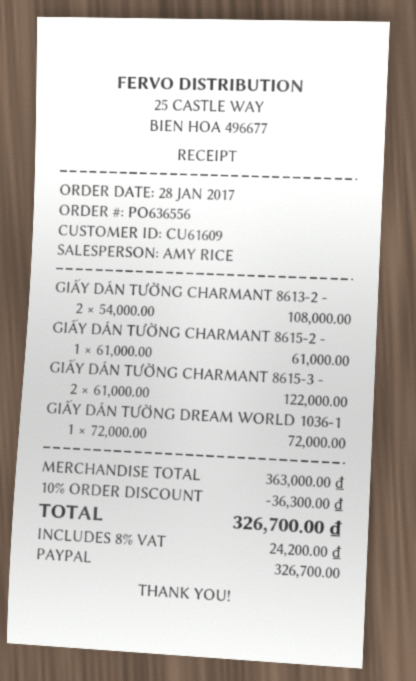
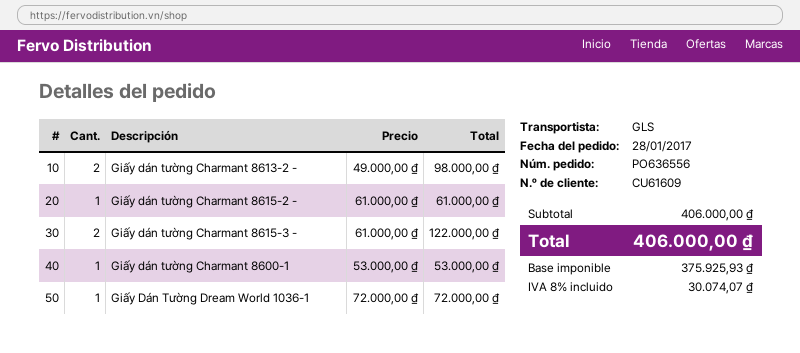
GIẤY DÁN TƯỜNG CHARMANT 8613-2 -: 2 x 54000.00 = 108000.00 -> 2 x 49000.00 = 98000.00
Giấy dán tường Charmant 8600-1: none -> 1 x 53000.00 = 53000.00
subtotal: 363000.00 -> 406000.00
discount: 10% = 36300.00 -> none
tax: 8% = 24200.00 -> 8% = 30074.07
total: 326700.00 -> 406000.00

